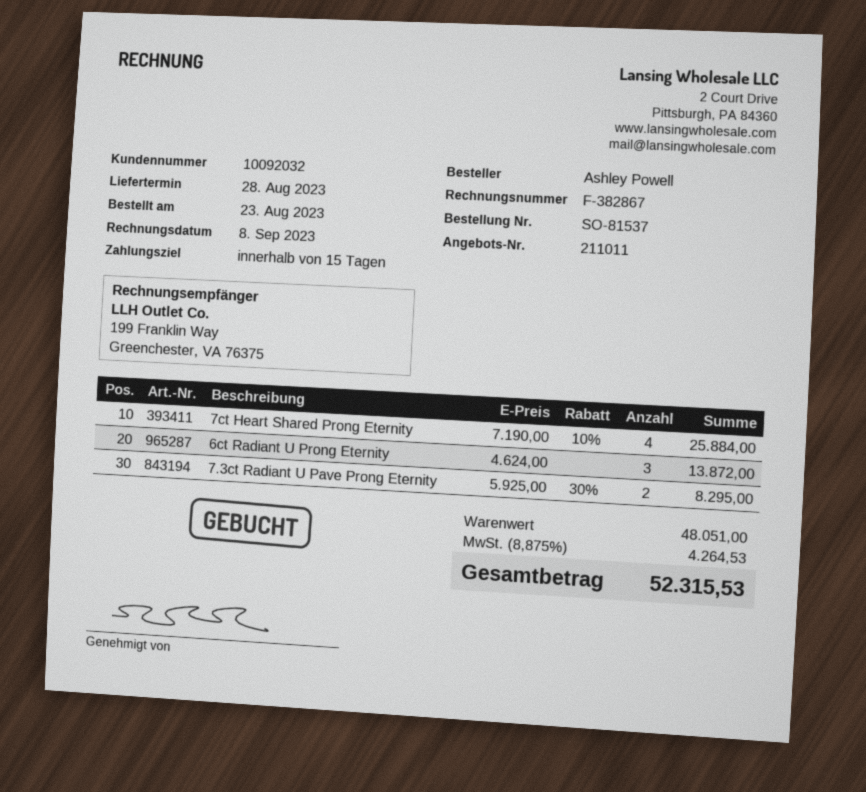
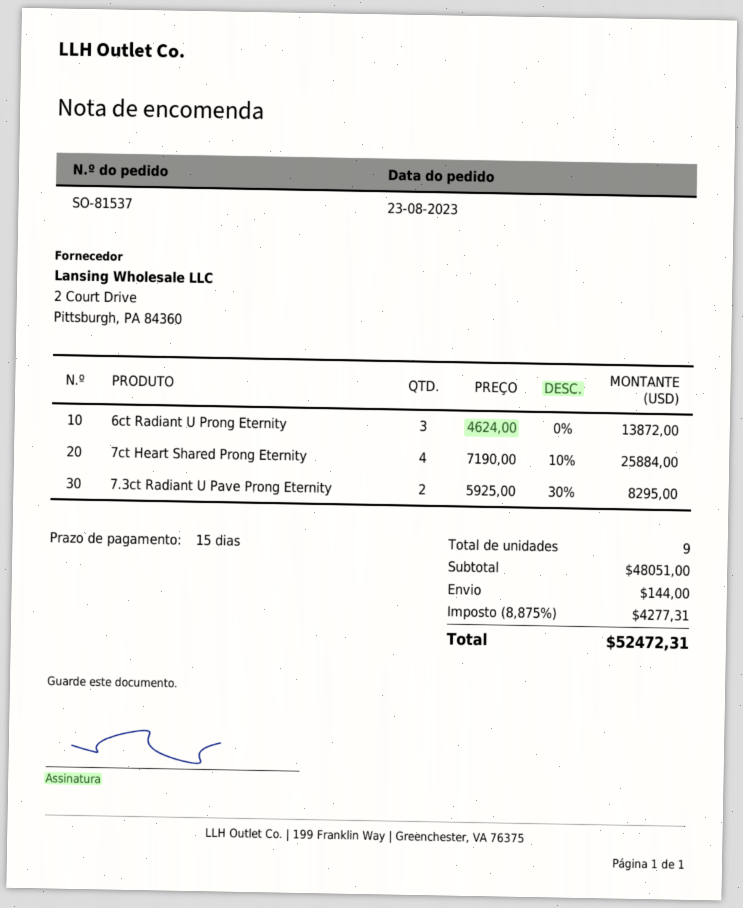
shipping: none -> 144.00
tax: 8.875% = 4264.53 -> 8.875% = 4277.31
total: 52315.53 -> 52472.31

